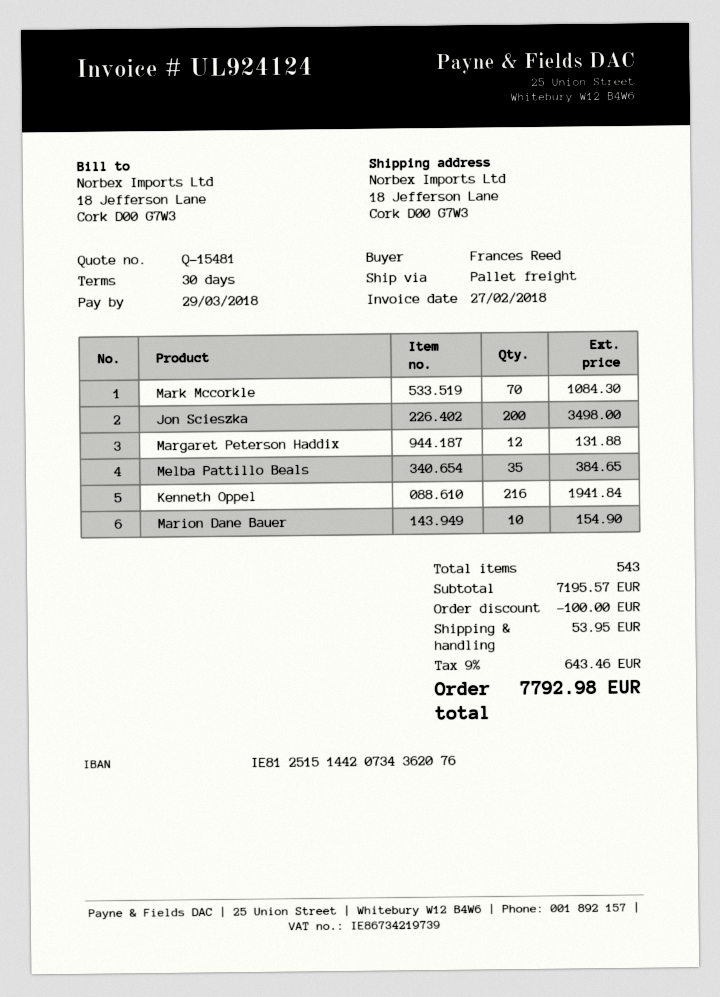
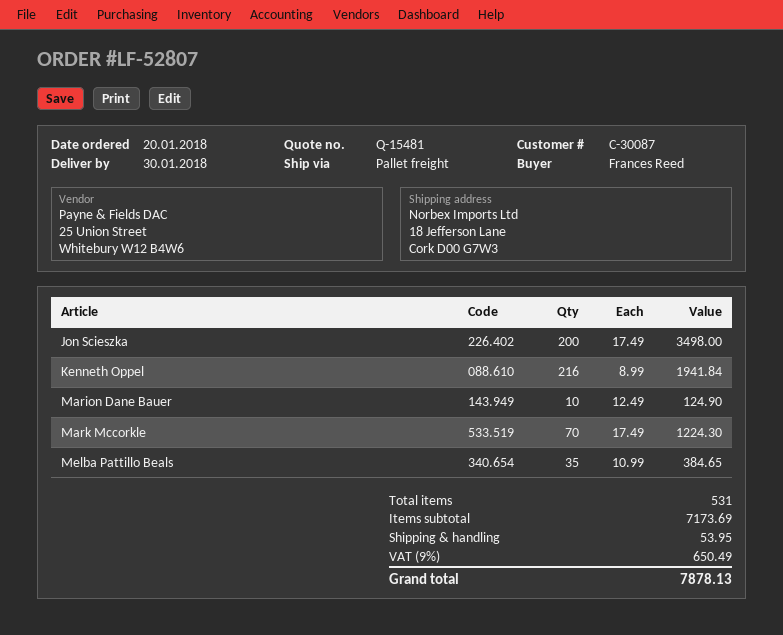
Mark Mccorkle: 70 for 1084.30 -> 70 for 1224.30
Margaret Peterson Haddix: 12 for 131.88 -> none
Marion Dane Bauer: 10 for 154.90 -> 10 for 124.90
total quantity: 543 -> 531
subtotal: 7195.57 -> 7173.69
discount: 100.00 -> none
tax: 9% = 643.46 -> 9% = 650.49
total: 7792.98 -> 7878.13

